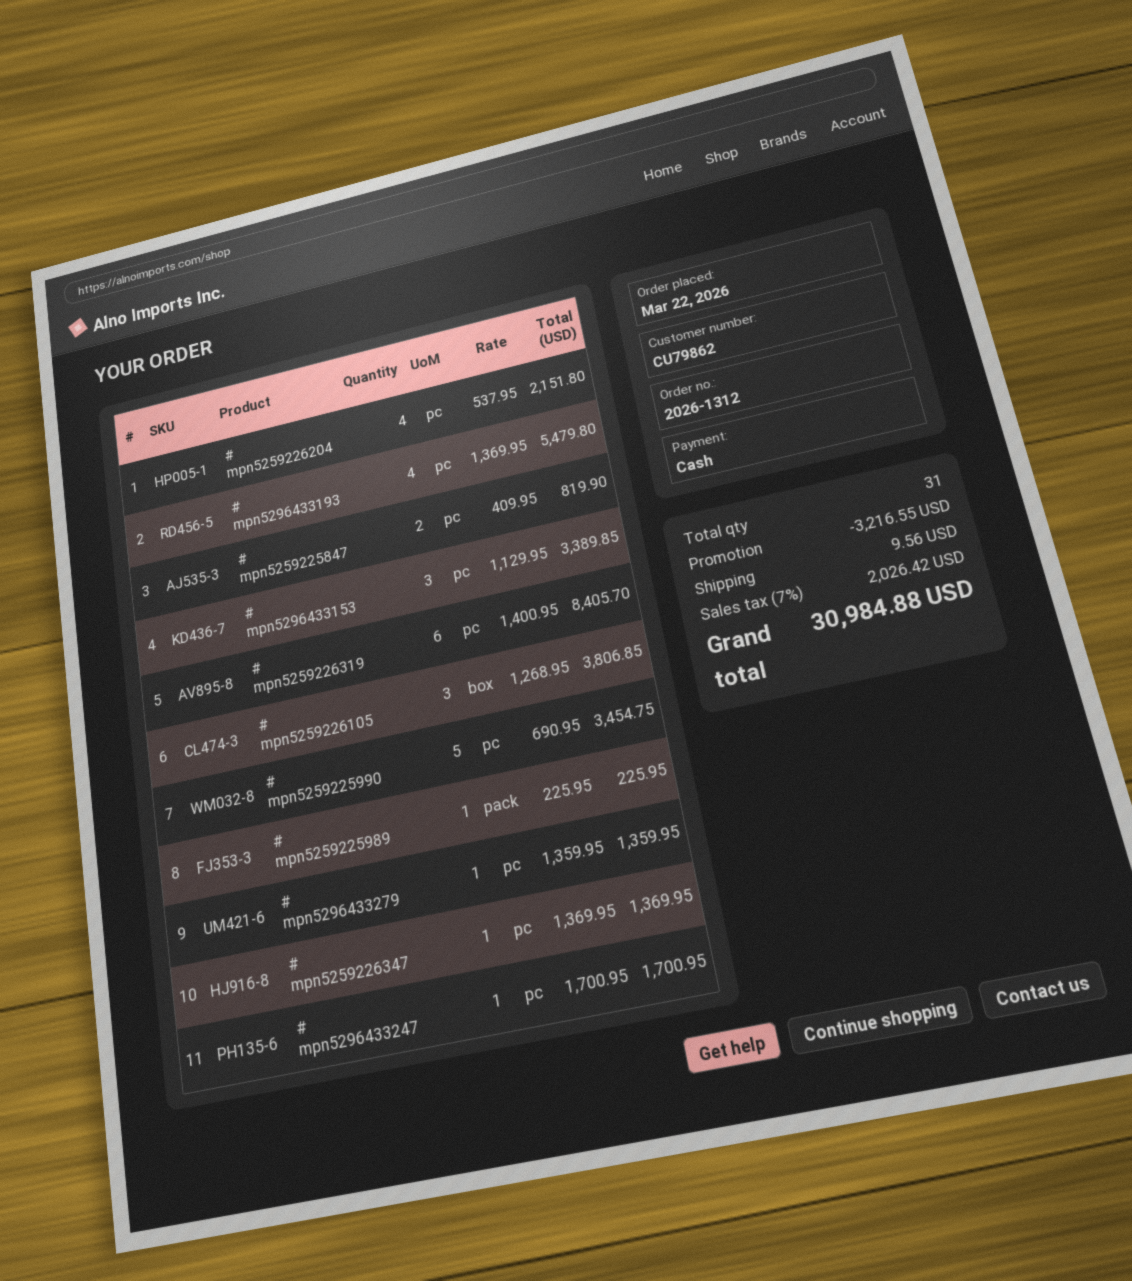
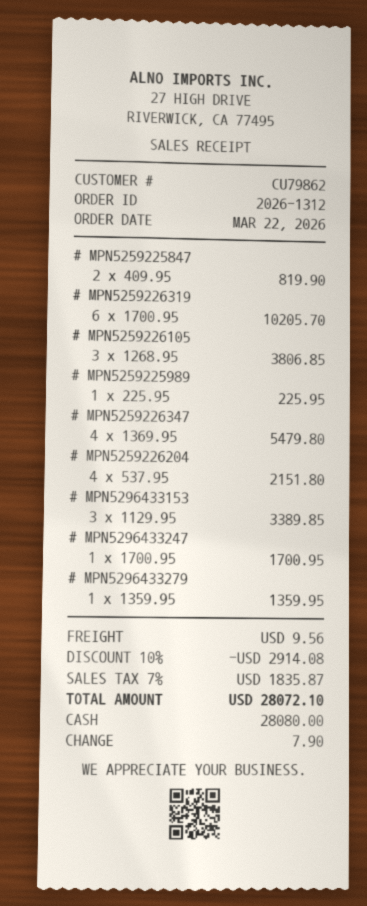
# mpn5296433193: 4 x 1369.95 = 5479.80 -> none
# mpn5259226319: 6 x 1400.95 = 8405.70 -> 6 x 1700.95 = 10205.70
# mpn5259225990: 5 x 690.95 = 3454.75 -> none
# mpn5259226347: 1 x 1369.95 = 1369.95 -> 4 x 1369.95 = 5479.80
discount: 3216.55 -> 2914.08
tax: 7% = 2026.42 -> 7% = 1835.87
total: 30984.88 -> 28072.10

